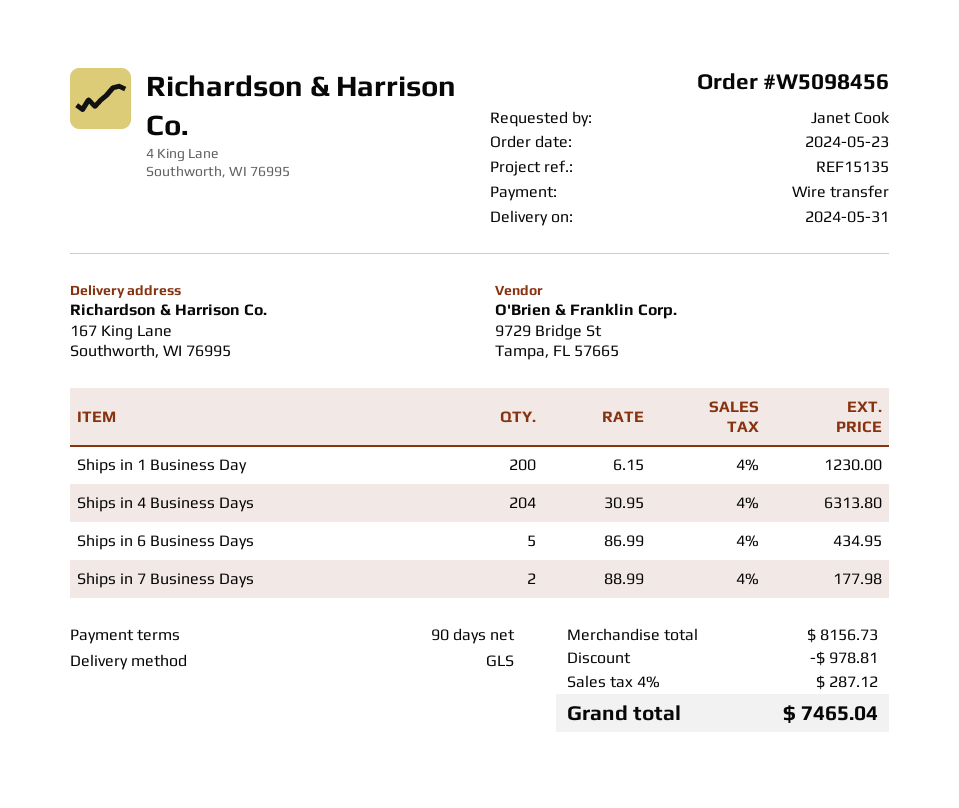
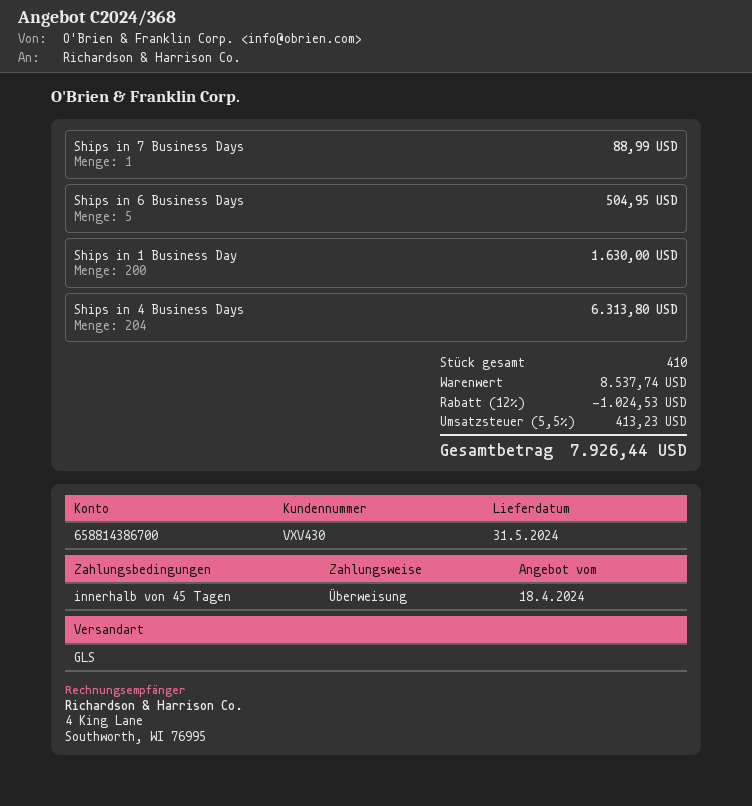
payment terms: 90 days -> 45 days
Ships in 1 Business Day: 200 for 1230.00 -> 200 for 1630.00
Ships in 6 Business Days: 5 for 434.95 -> 5 for 504.95
Ships in 7 Business Days: 2 for 177.98 -> 1 for 88.99
subtotal: 8156.73 -> 8537.74
discount: 978.81 -> 1024.53
tax: 4% = 287.12 -> 5.5% = 413.23
total: 7465.04 -> 7926.44

